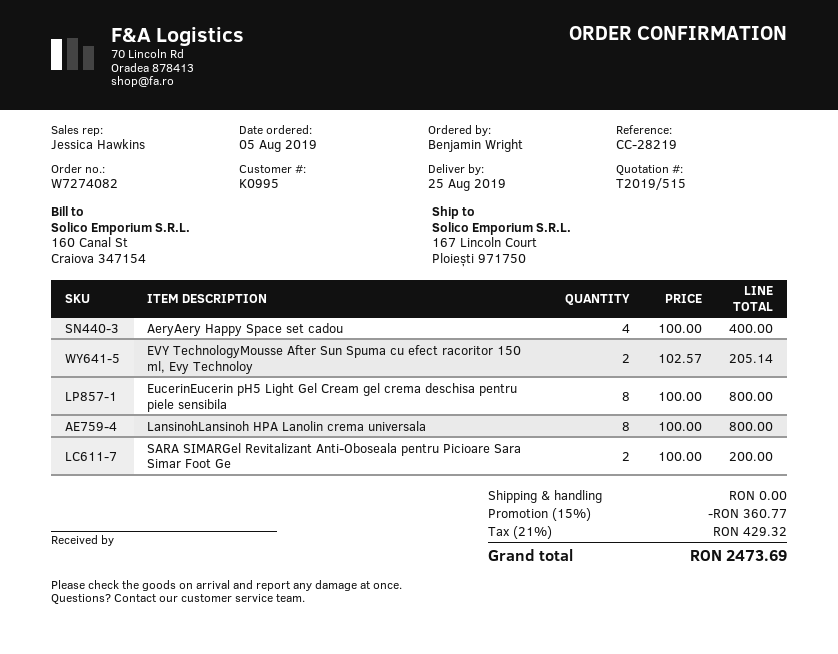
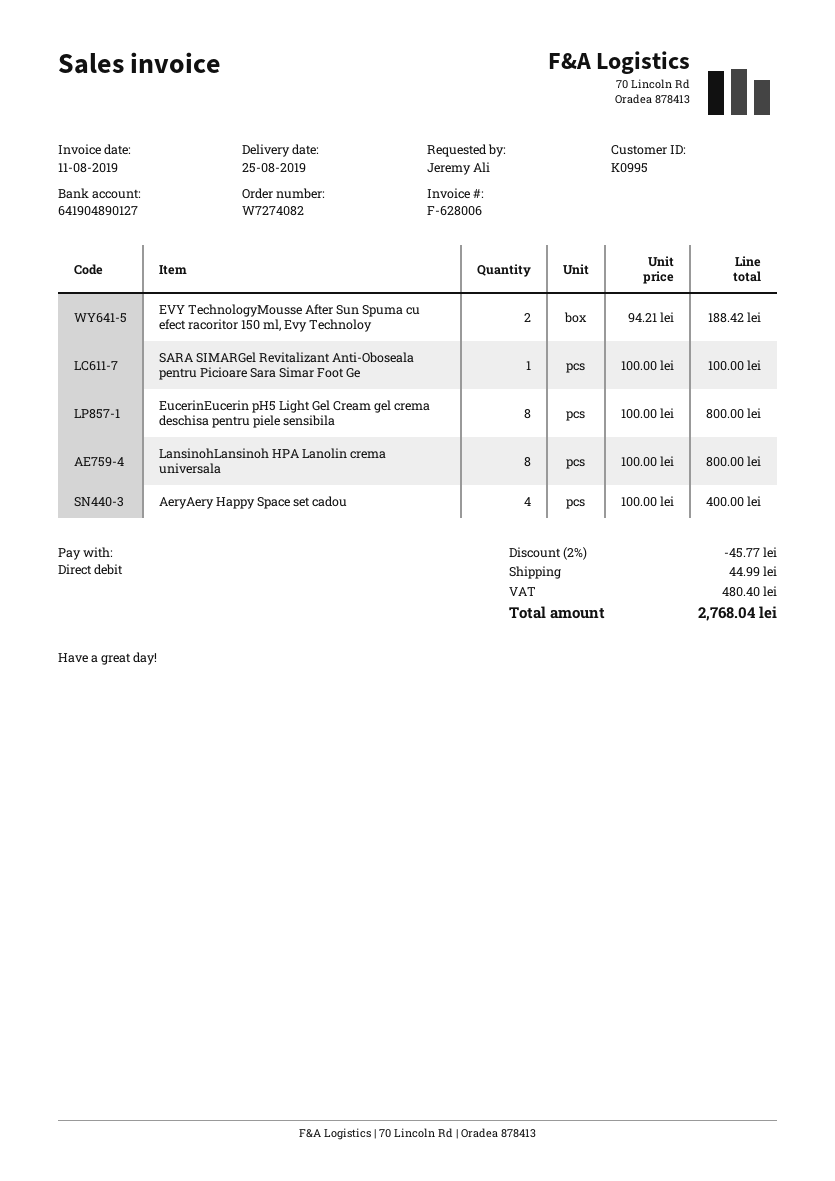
ordered by: Benjamin Wright -> Jeremy Ali
EVY TechnologyMousse After Sun Spuma cu efect racoritor 150 ml, Evy Technoloy: 2 x 102.57 = 205.14 -> 2 x 94.21 = 188.42
SARA SIMARGel Revitalizant Anti-Oboseala pentru Picioare Sara Simar Foot Ge: 2 x 100.00 = 200.00 -> 1 x 100.00 = 100.00
discount: 15% = 360.77 -> 2% = 45.77
shipping: 0.00 -> 44.99
tax: 429.32 -> 480.40
total: 2473.69 -> 2768.04

